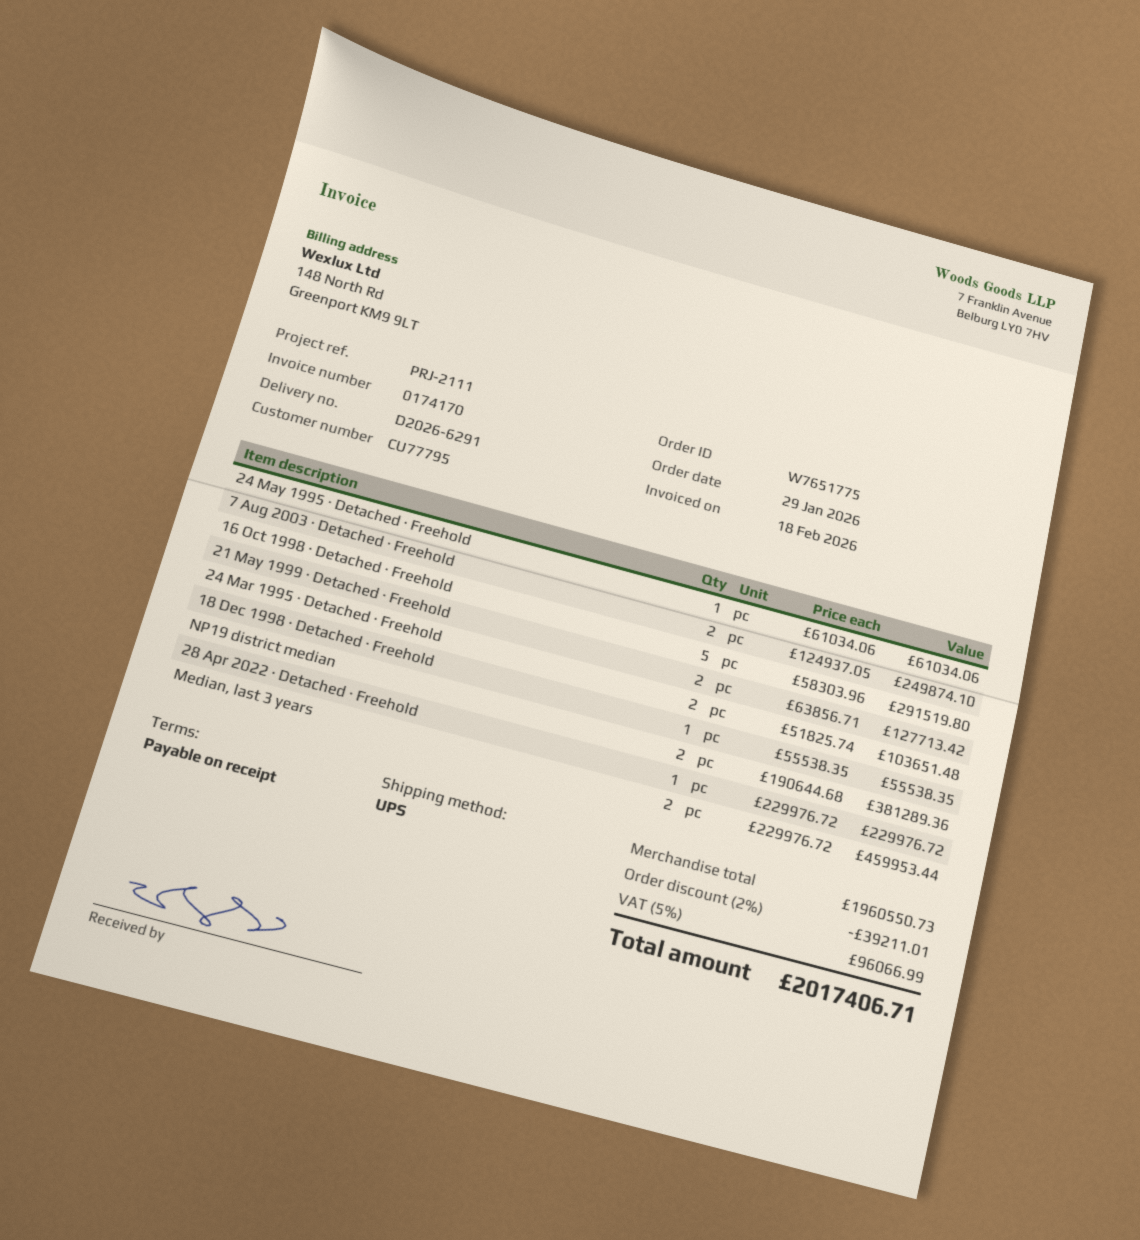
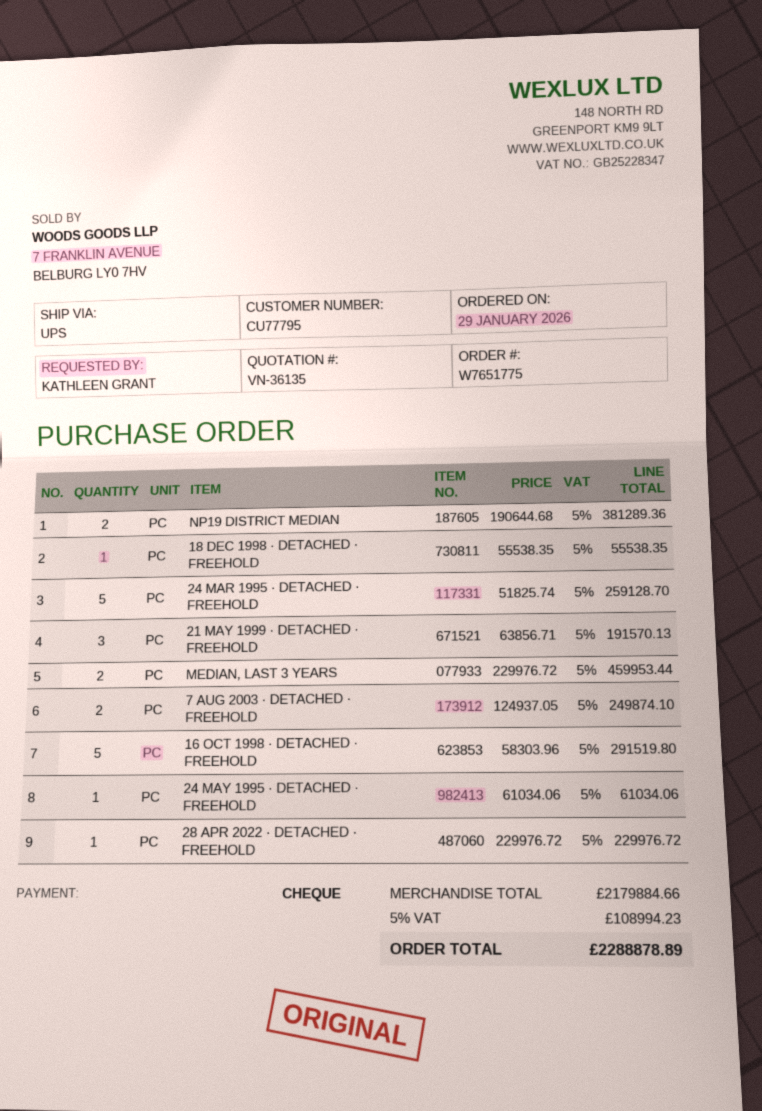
21 May 1999 · Detached · Freehold: 2 x 63856.71 = 127713.42 -> 3 x 63856.71 = 191570.13
24 Mar 1995 · Detached · Freehold: 2 x 51825.74 = 103651.48 -> 5 x 51825.74 = 259128.70
subtotal: 1960550.73 -> 2179884.66
discount: 2% = 39211.01 -> none
tax: 5% = 96066.99 -> 5% = 108994.23
total: 2017406.71 -> 2288878.89

